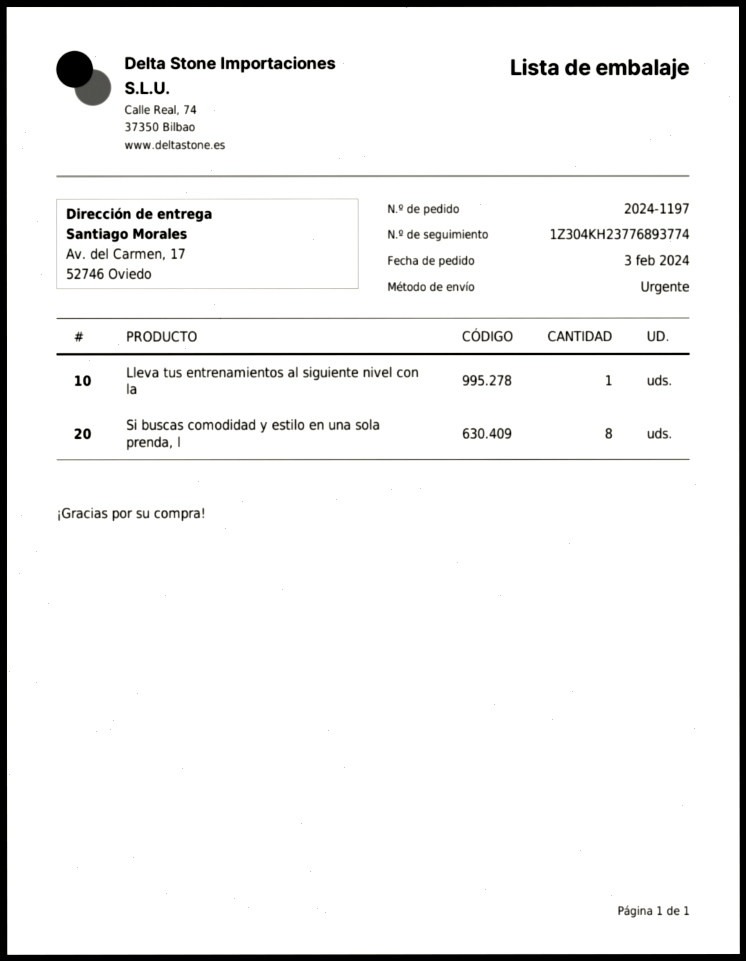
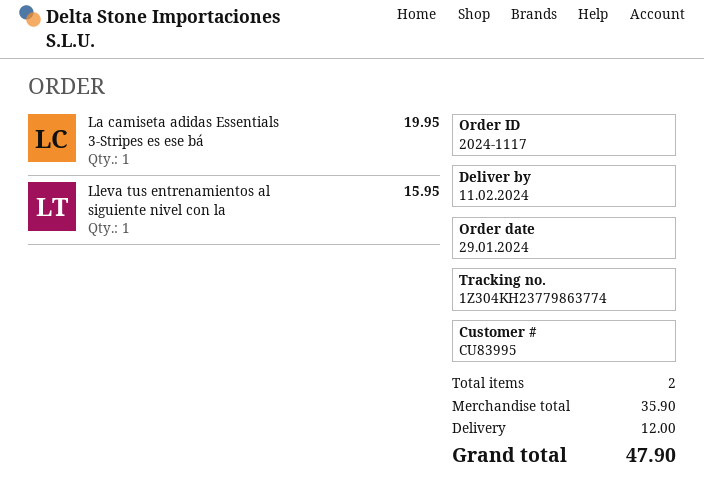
order number: 2024-1197 -> 2024-1117
order date: 2024-02-03 -> 2024-01-29
tracking number: 1Z304KH23776893774 -> 1Z304KH23779863774
Si buscas comodidad y estilo en una sola prenda, l: 8 -> none
La camiseta adidas Essentials 3-Stripes es ese bá: none -> 1

